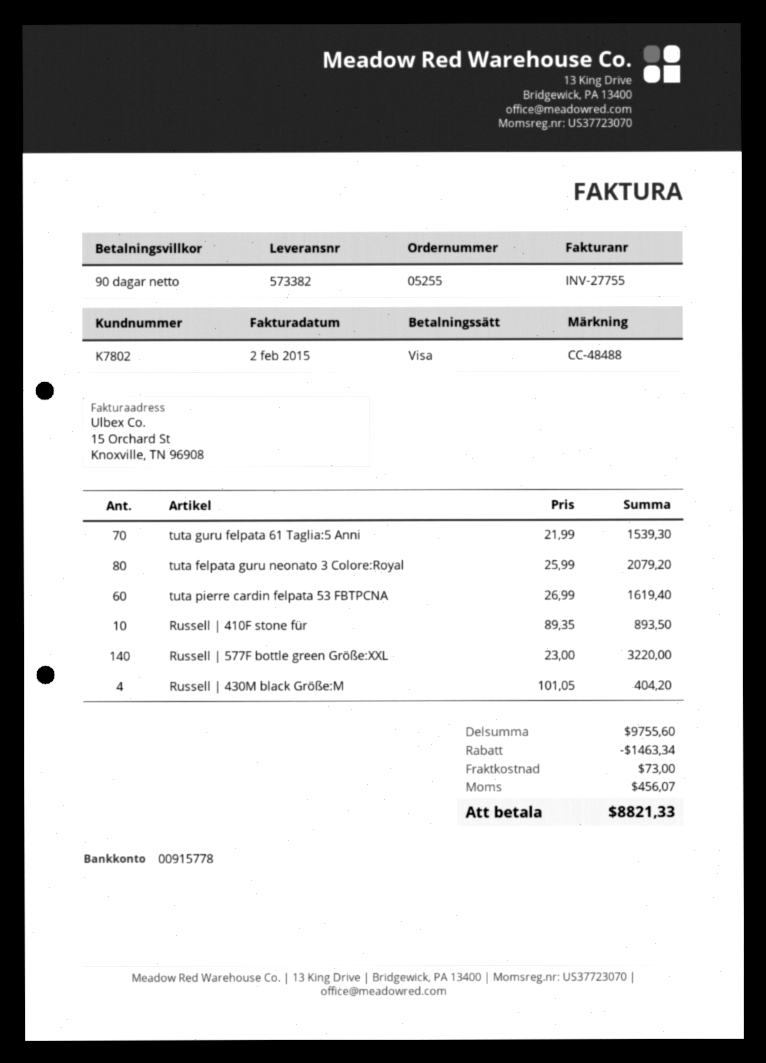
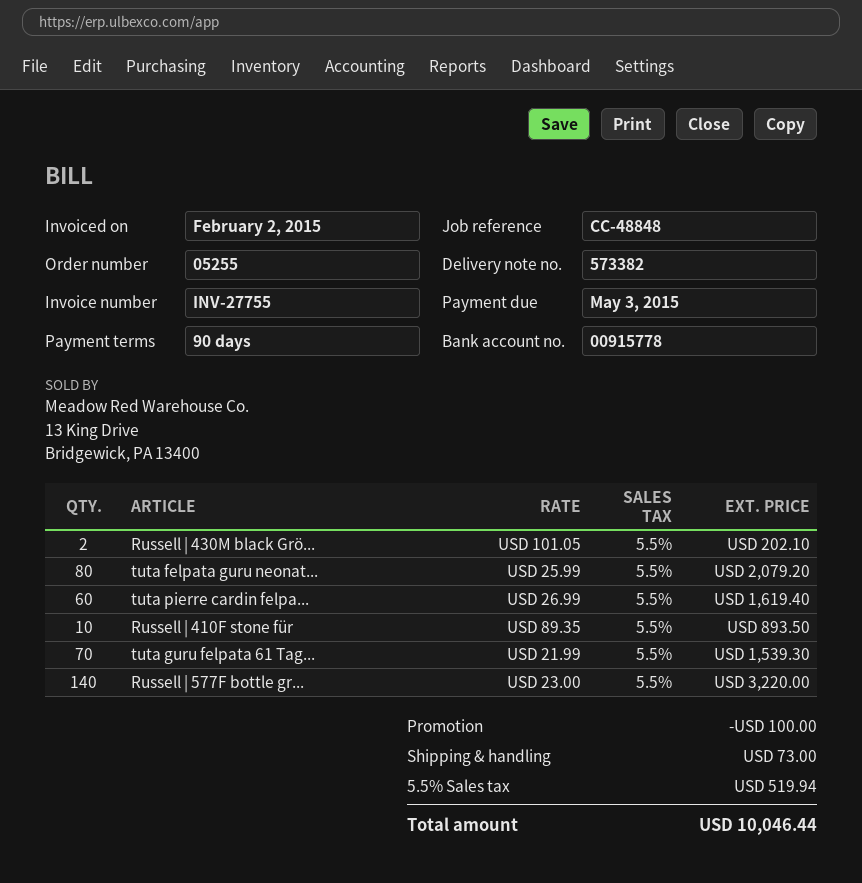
reference: CC-48488 -> CC-48848
Russell | 430M black Größe:M: 4 x 101.05 = 404.20 -> 2 x 101.05 = 202.10
discount: 1463.34 -> 100.00
tax: 456.07 -> 519.94
total: 8821.33 -> 10046.44

